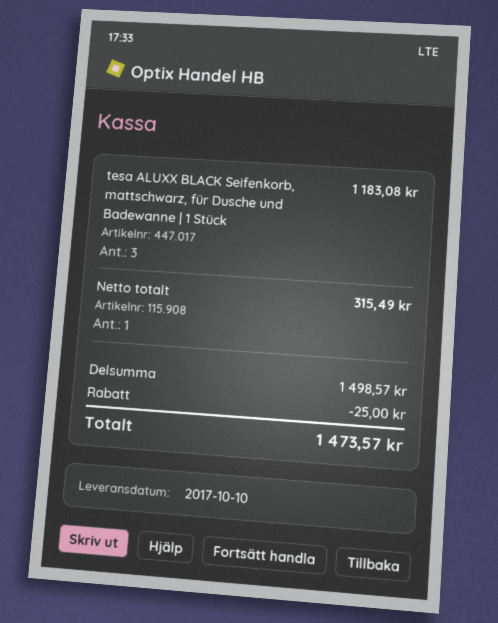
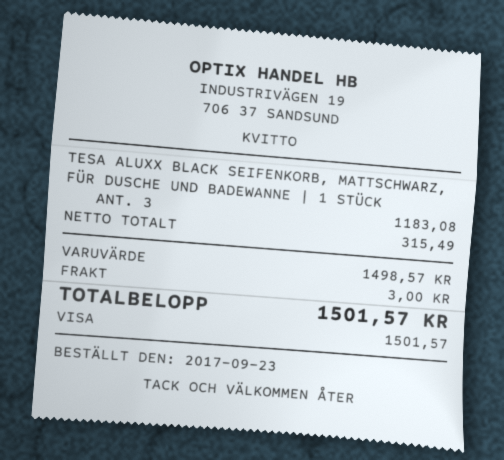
discount: 25.00 -> none
shipping: none -> 3.00
total: 1473.57 -> 1501.57

